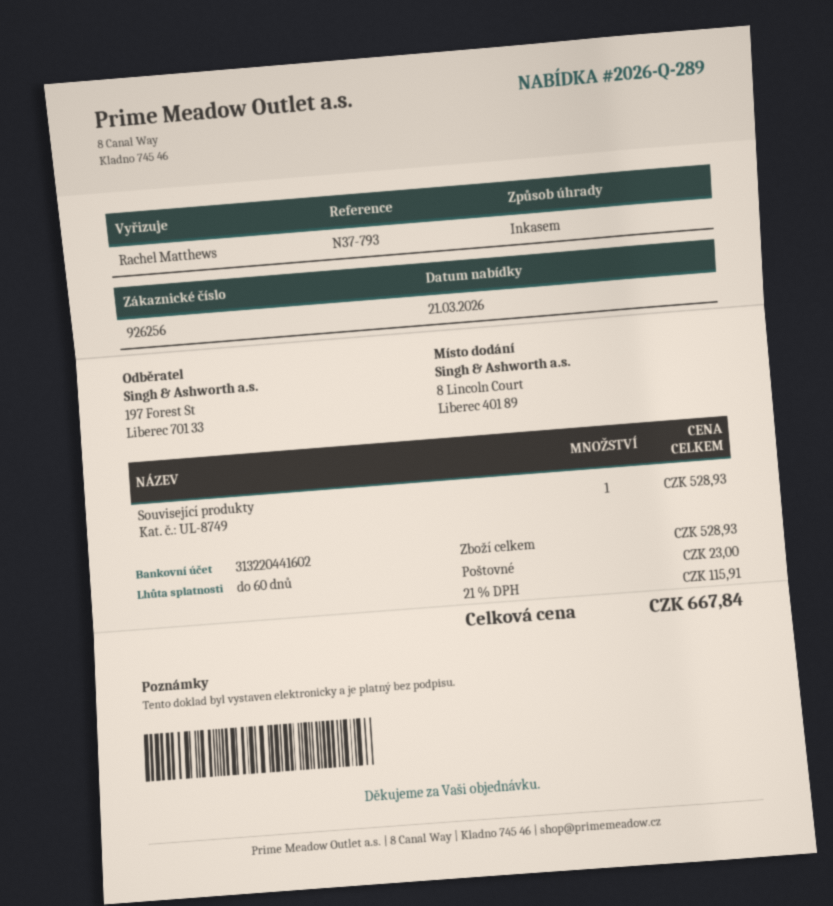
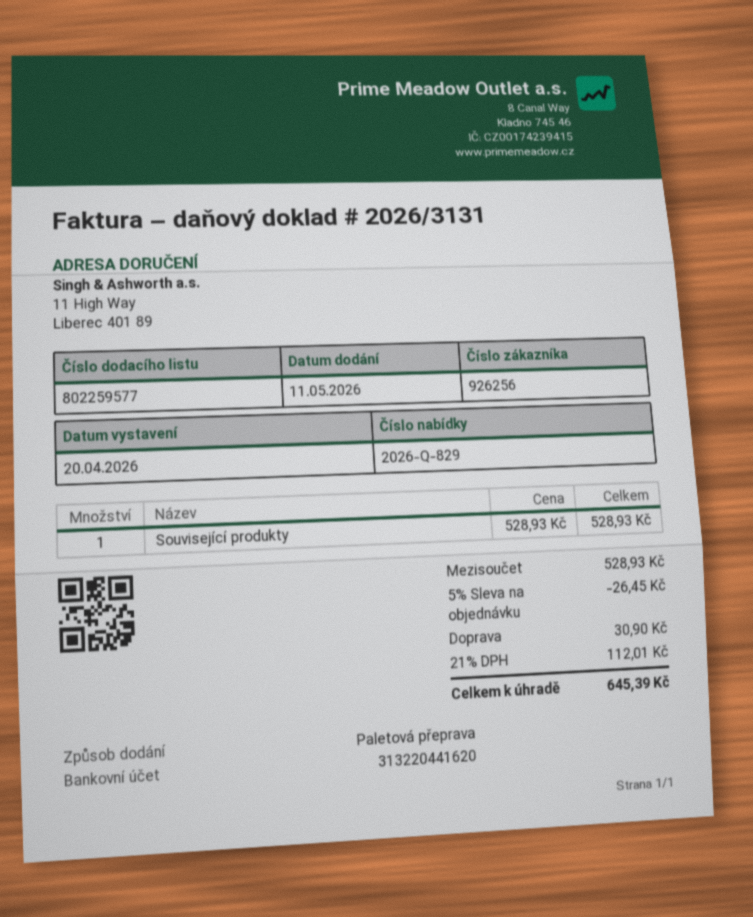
quote number: 2026-Q-289 -> 2026-Q-829
bank account: 313220441602 -> 313220441620
ship to: 8 Lincoln Court, Liberec 401 89 -> 11 High Way, Liberec 401 89
discount: none -> 5% = 26.45
shipping: 23.00 -> 30.90
tax: 21% = 115.91 -> 21% = 112.01
total: 667.84 -> 645.39

